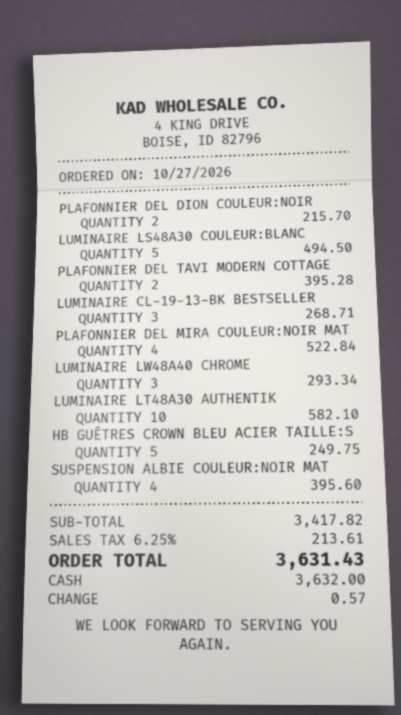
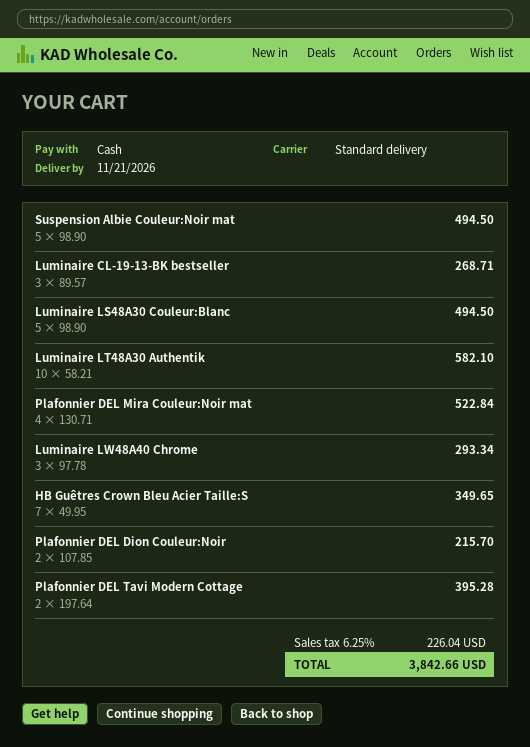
HB GUÊTRES CROWN BLEU ACIER TAILLE:S: 5 for 249.75 -> 7 for 349.65
SUSPENSION ALBIE COULEUR:NOIR MAT: 4 for 395.60 -> 5 for 494.50
tax: 6.25% = 213.61 -> 6.25% = 226.04
total: 3631.43 -> 3842.66

